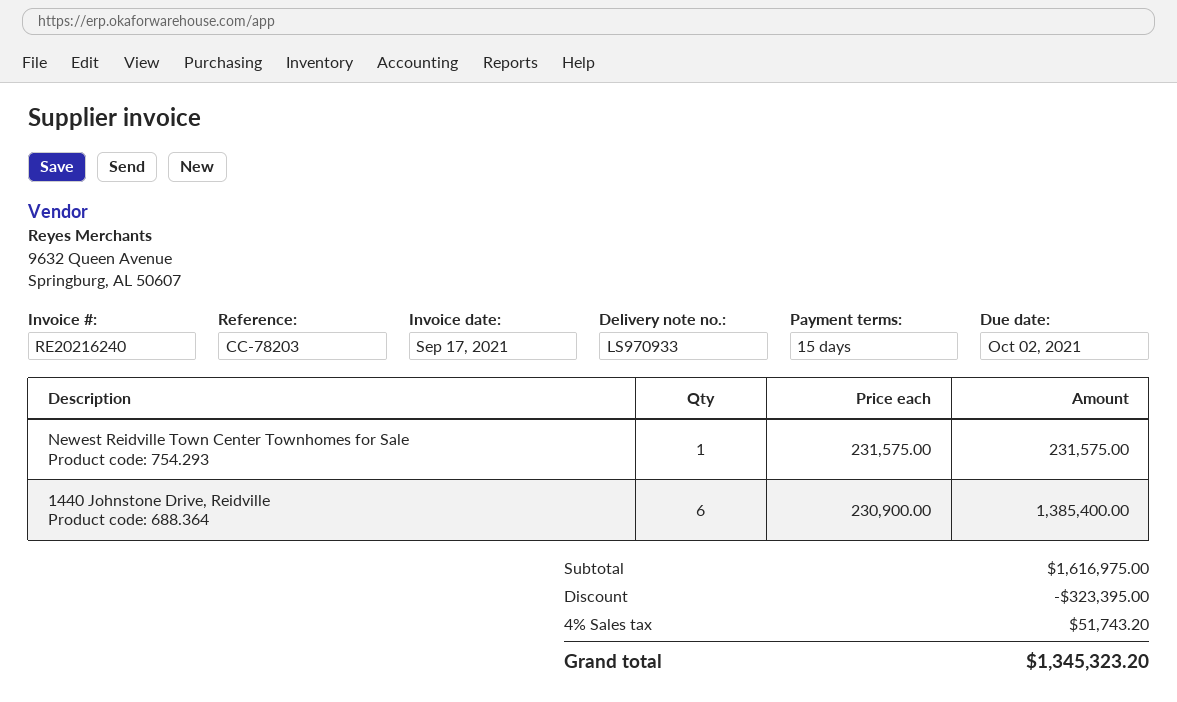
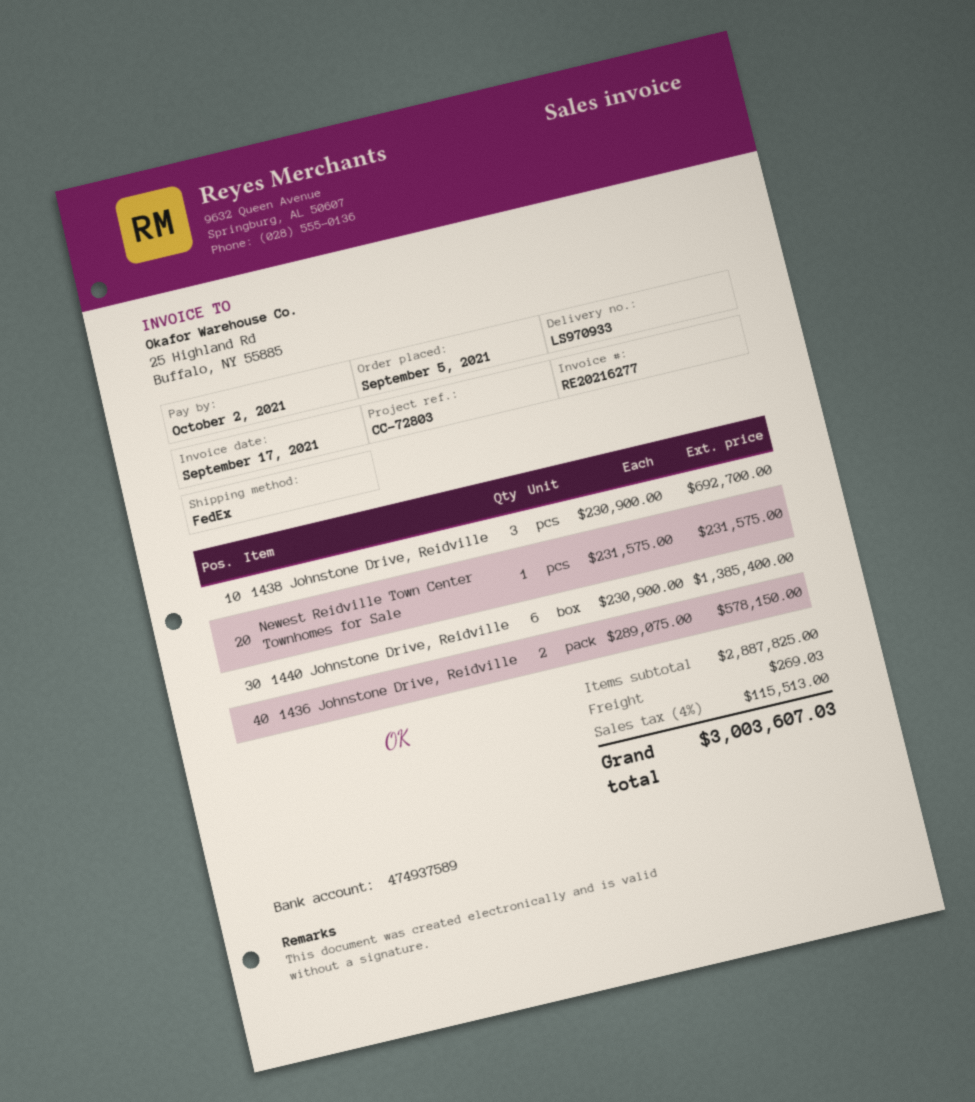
invoice number: RE20216240 -> RE20216277
reference: CC-78203 -> CC-72803
1438 Johnstone Drive, Reidville: none -> 3 x 230900.00 = 692700.00
1436 Johnstone Drive, Reidville: none -> 2 x 289075.00 = 578150.00
subtotal: 1616975.00 -> 2887825.00
discount: 323395.00 -> none
shipping: none -> 269.03
tax: 4% = 51743.20 -> 4% = 115513.00
total: 1345323.20 -> 3003607.03

